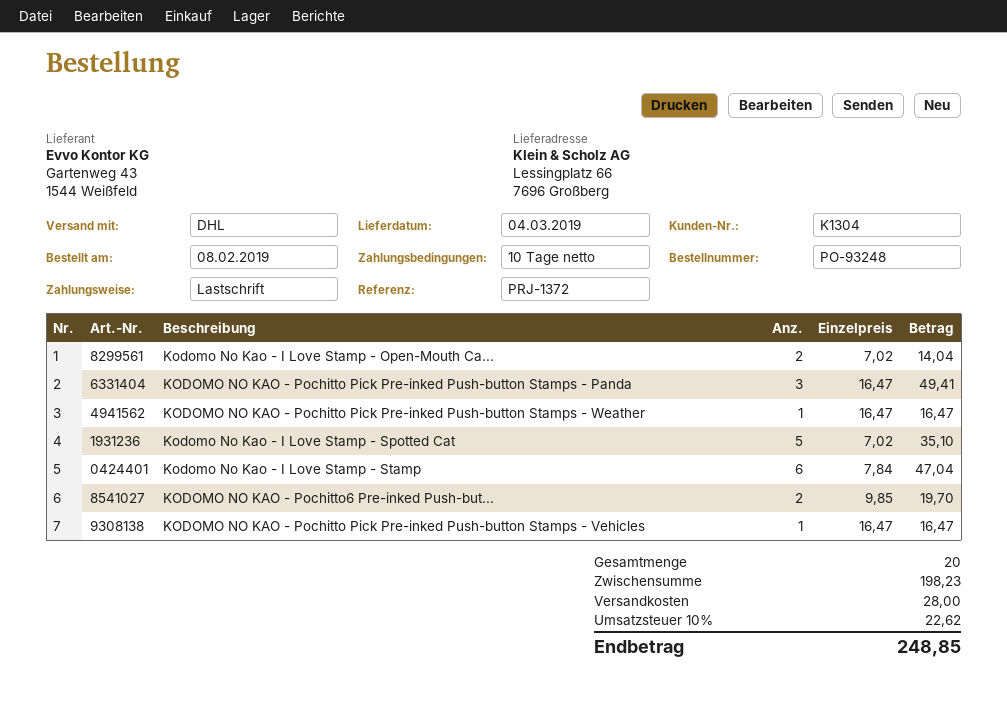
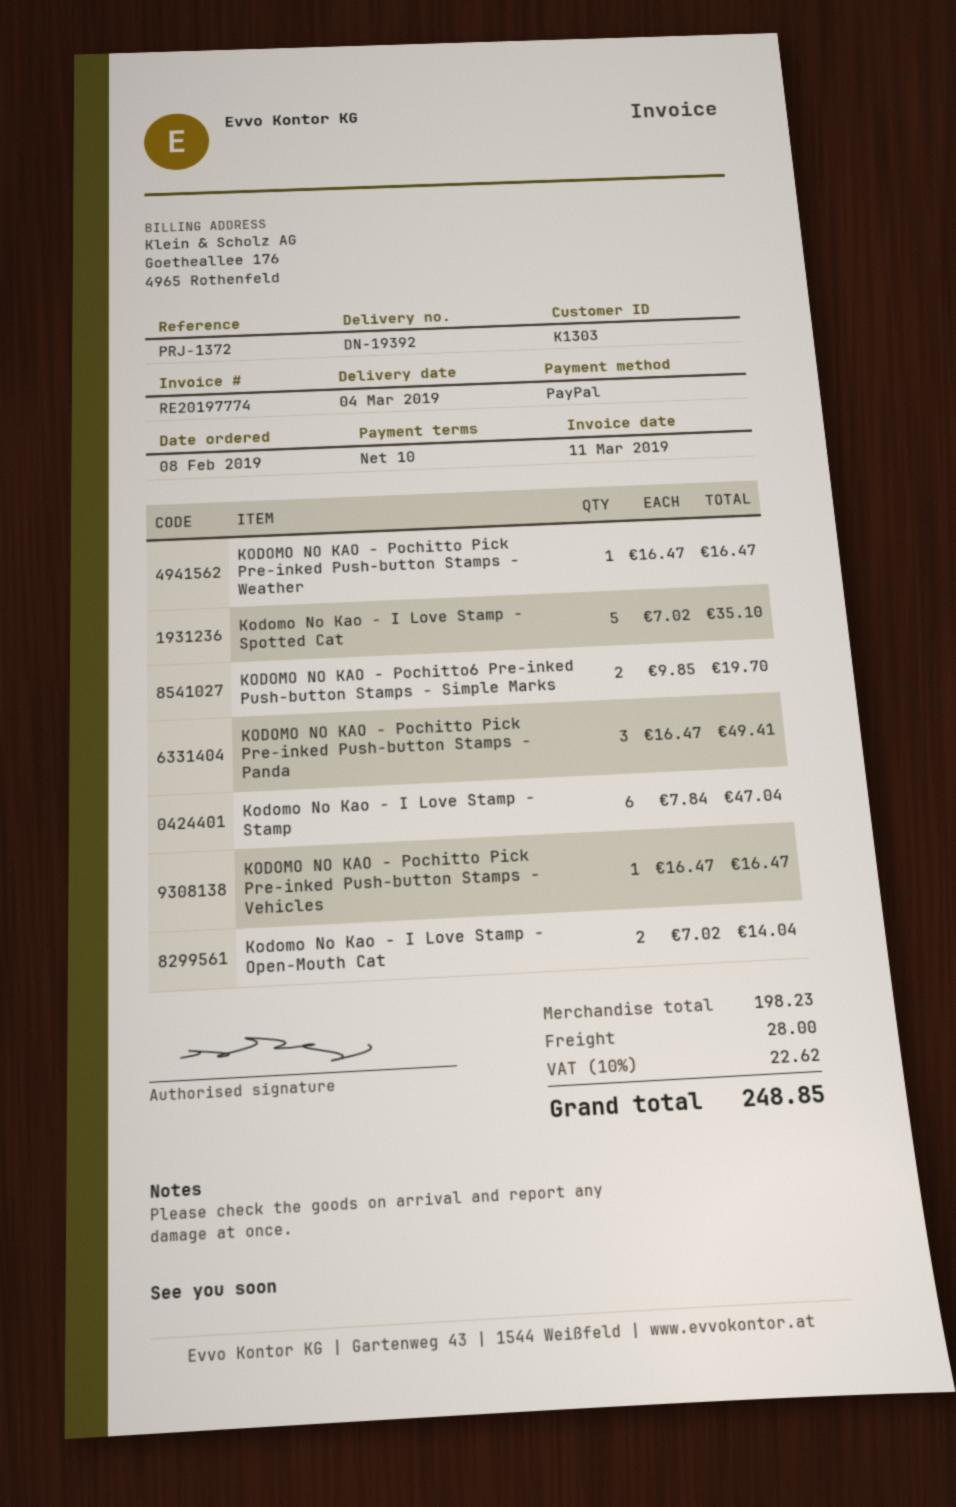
customer number: K1304 -> K1303
payment method: direct debit -> PayPal

